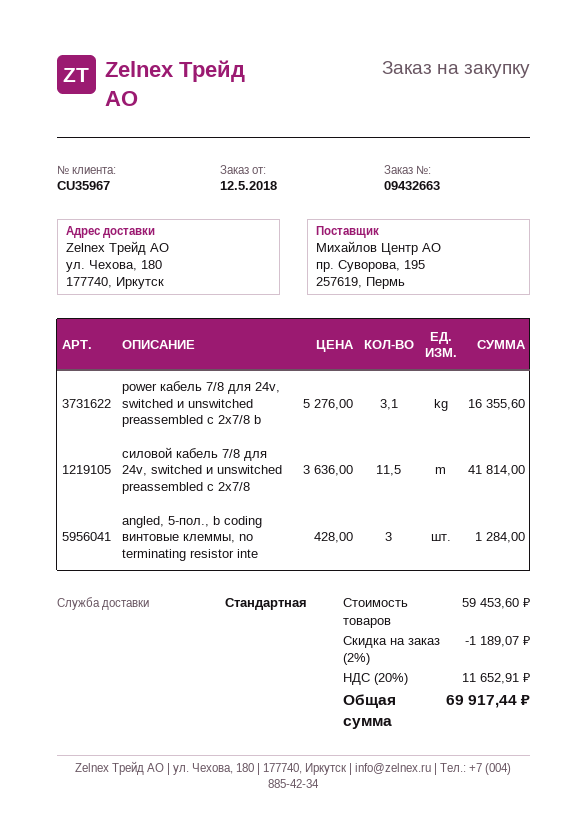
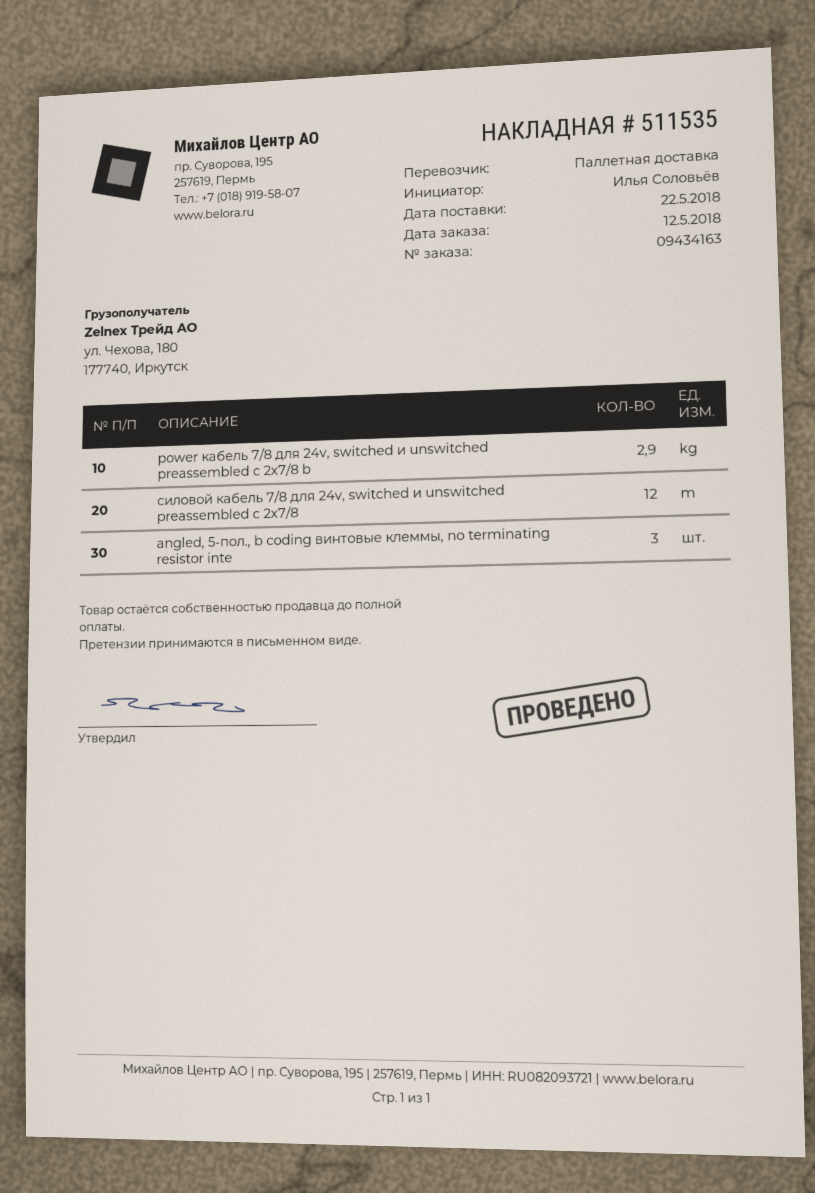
order number: 09432663 -> 09434163
shipping method: standard -> pallet freight
power кабель 7/8 для 24v, switched и unswitched preassembled c 2x7/8 b: 3.1 -> 2.9
силовой кабель 7/8 для 24v, switched и unswitched preassembled c 2x7/8: 11.5 -> 12

